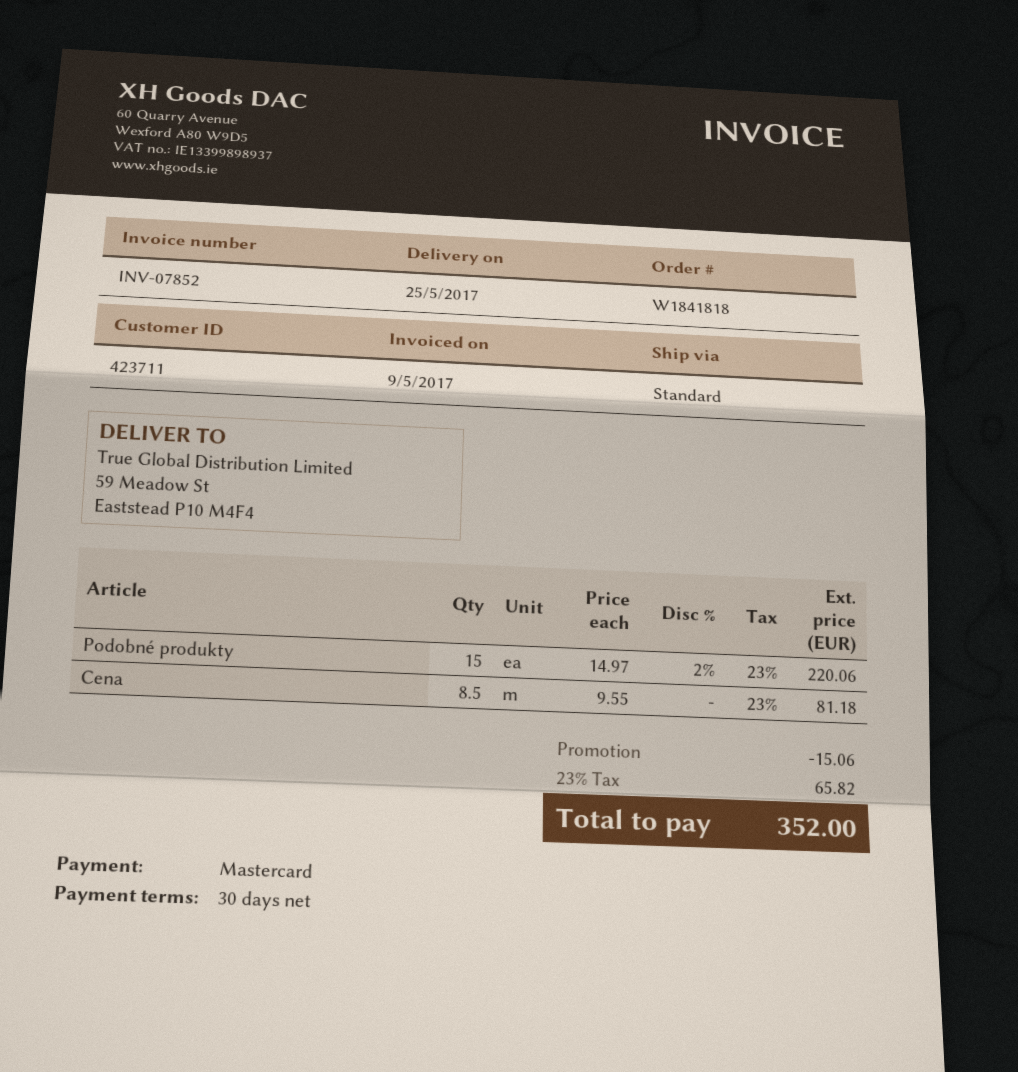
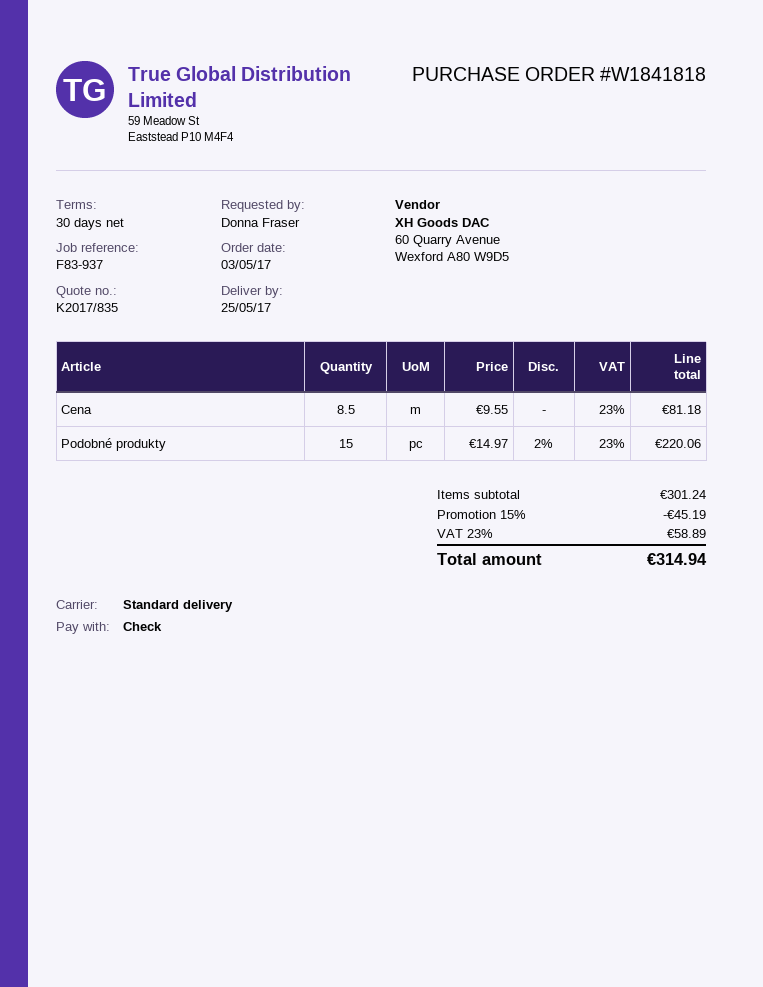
payment method: Mastercard -> cheque
discount: 15.06 -> 45.19
tax: 23% = 65.82 -> 23% = 58.89
total: 352.00 -> 314.94

